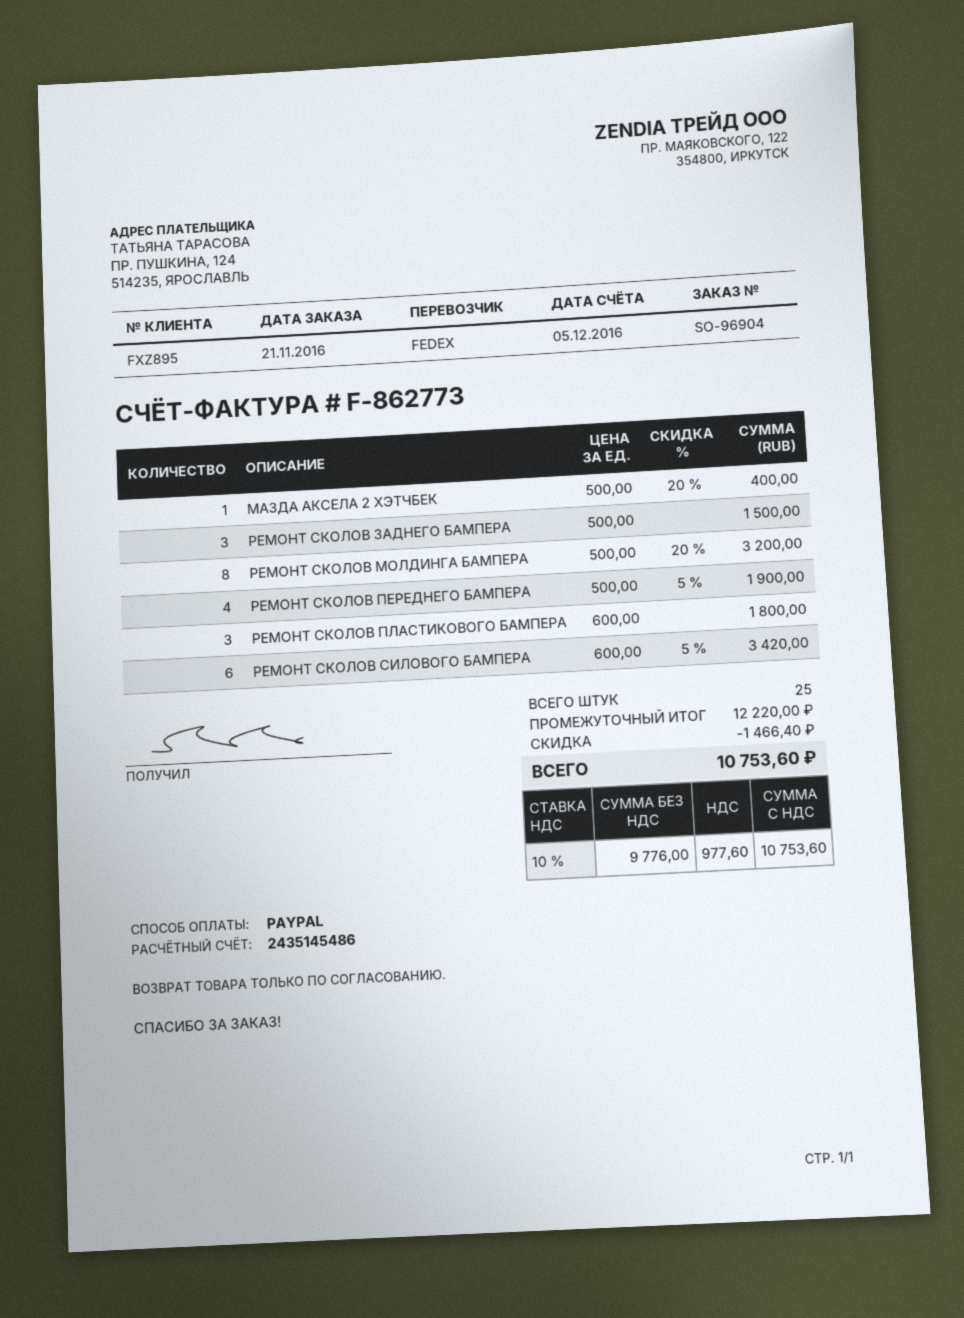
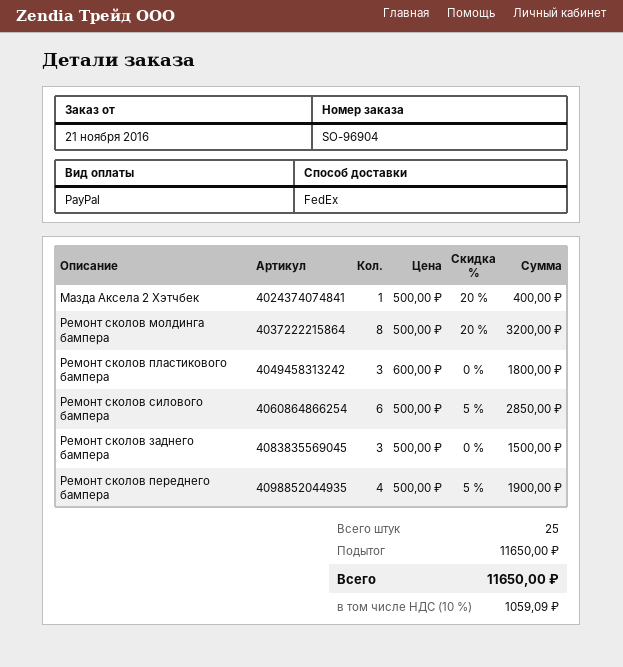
РЕМОНТ СКОЛОВ СИЛОВОГО БАМПЕРА: 6 x 600.00 - 5% = 3420.00 -> 6 x 500.00 - 5% = 2850.00
subtotal: 12220.00 -> 11650.00
discount: 1466.40 -> none
tax: 10% = 977.60 -> 10% = 1059.09
total: 10753.60 -> 11650.00

